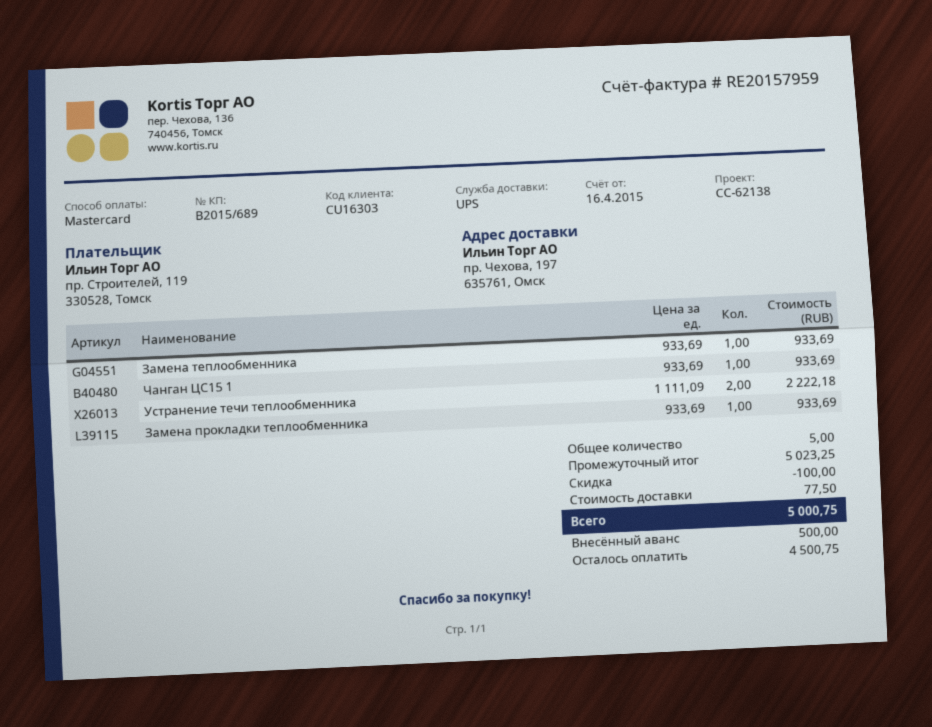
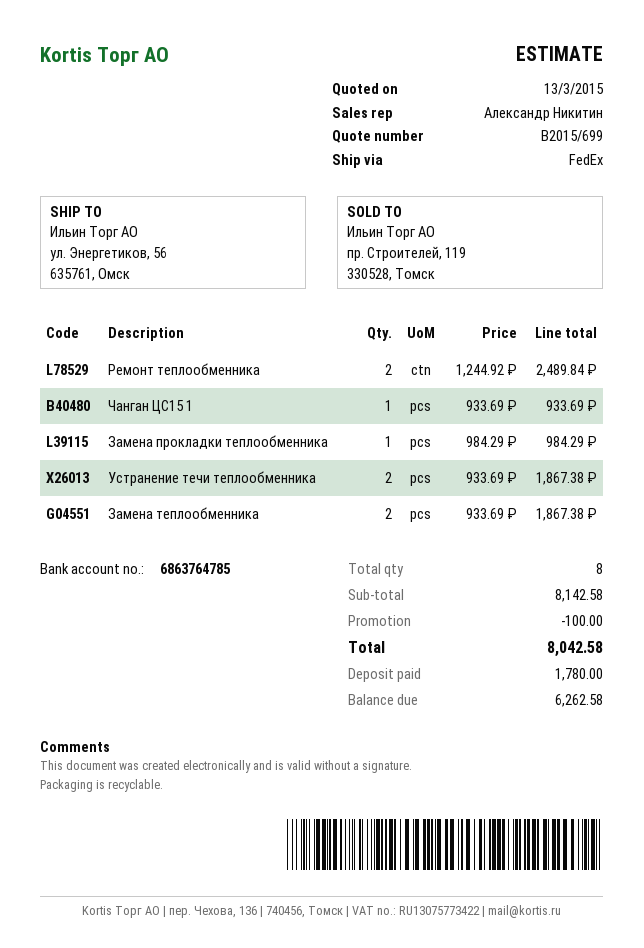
quote number: B2015/689 -> B2015/699
shipping method: UPS -> FedEx
ship to: пр. Чехова, 197, 635761, Омск -> ул. Энергетиков, 56, 635761, Омск
Замена теплообменника: 1 x 933.69 = 933.69 -> 2 x 933.69 = 1867.38
Устранение течи теплообменника: 2 x 1111.09 = 2222.18 -> 2 x 933.69 = 1867.38
Замена прокладки теплообменника: 1 x 933.69 = 933.69 -> 1 x 984.29 = 984.29
Ремонт теплообменника: none -> 2 x 1244.92 = 2489.84
total quantity: 5 -> 8
subtotal: 5023.25 -> 8142.58
shipping: 77.50 -> none
total: 5000.75 -> 8042.58
deposit: 500.00 -> 1780.00
balance: 4500.75 -> 6262.58

